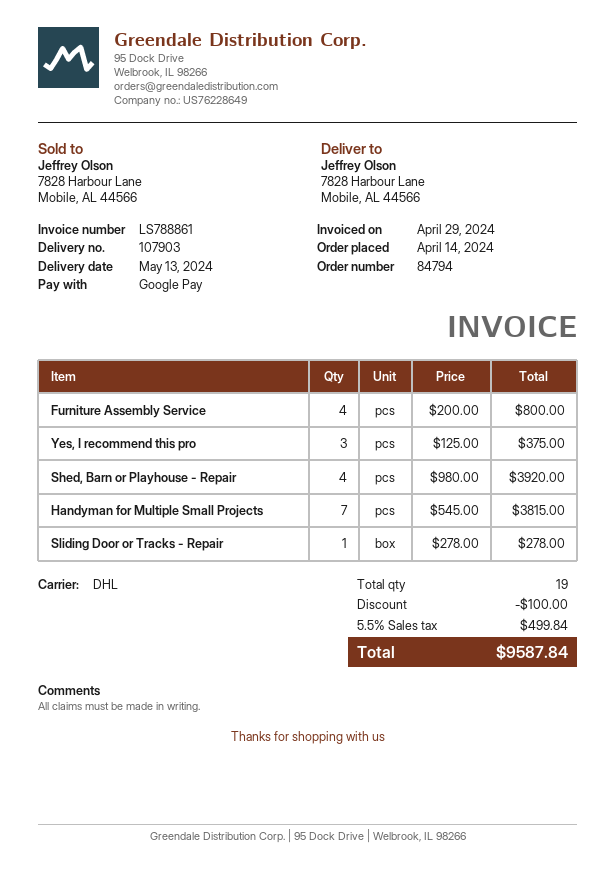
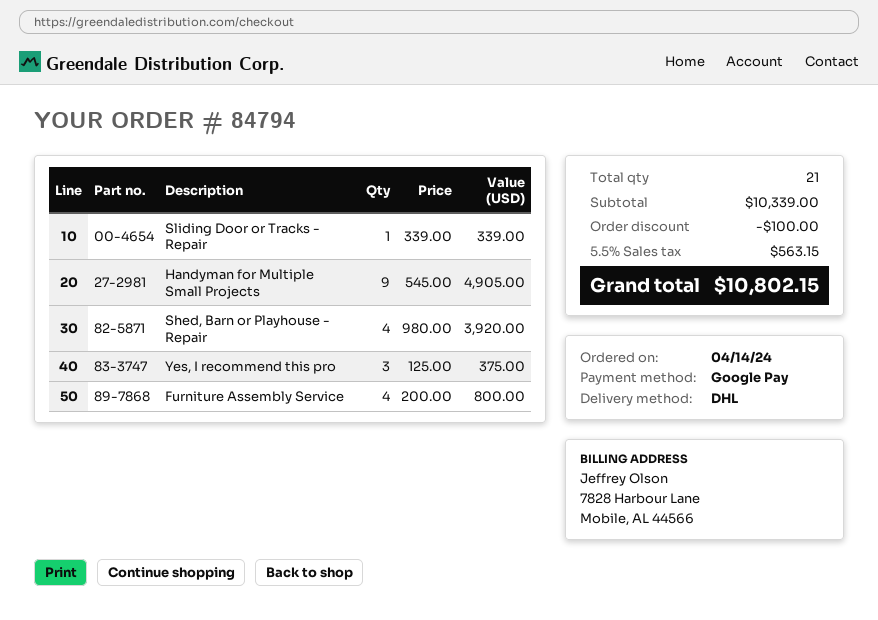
Handyman for Multiple Small Projects: 7 x 545.00 = 3815.00 -> 9 x 545.00 = 4905.00
Sliding Door or Tracks - Repair: 1 x 278.00 = 278.00 -> 1 x 339.00 = 339.00
total quantity: 19 -> 21
tax: 5.5% = 499.84 -> 5.5% = 563.15
total: 9587.84 -> 10802.15

